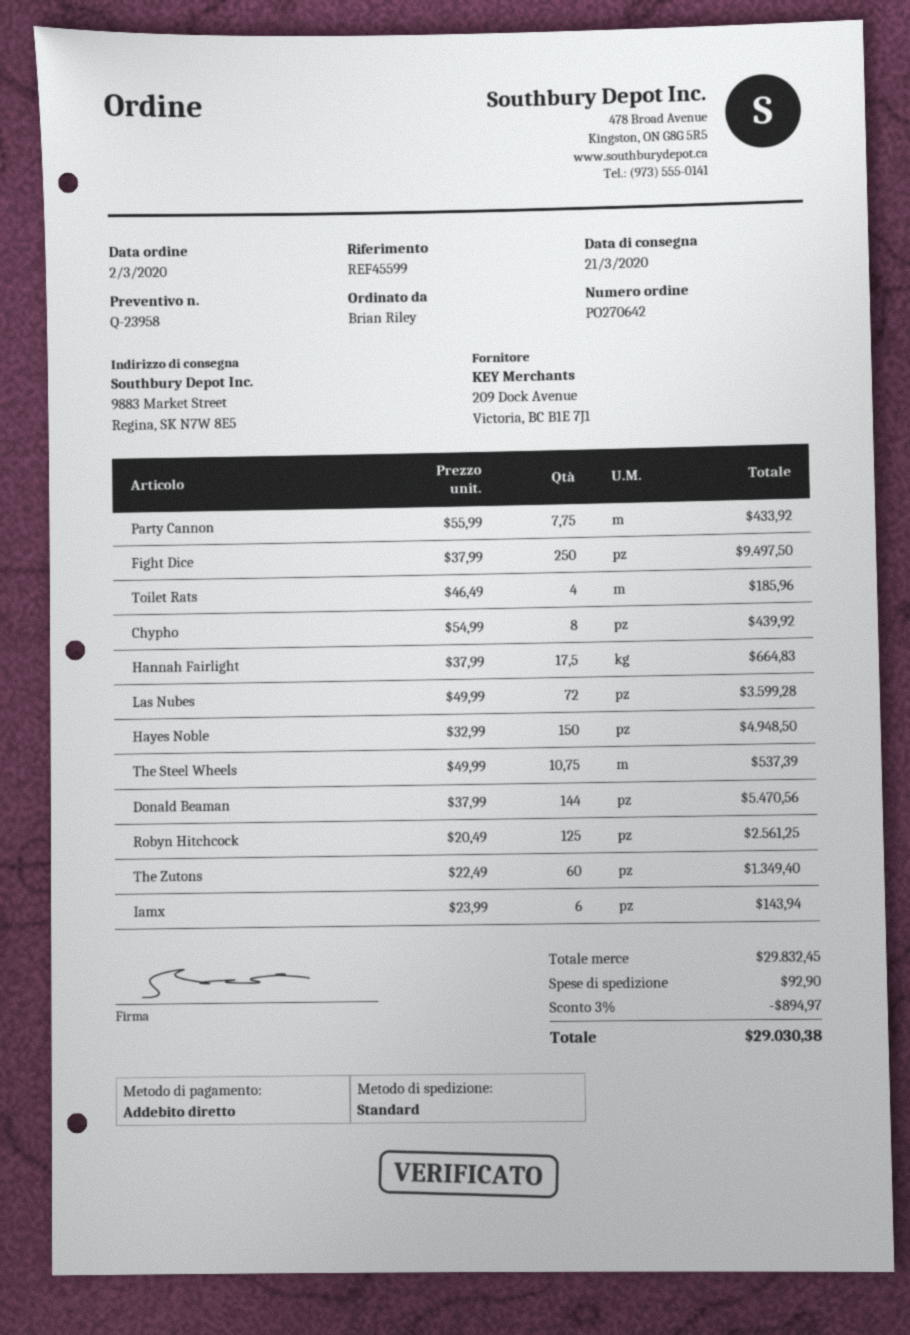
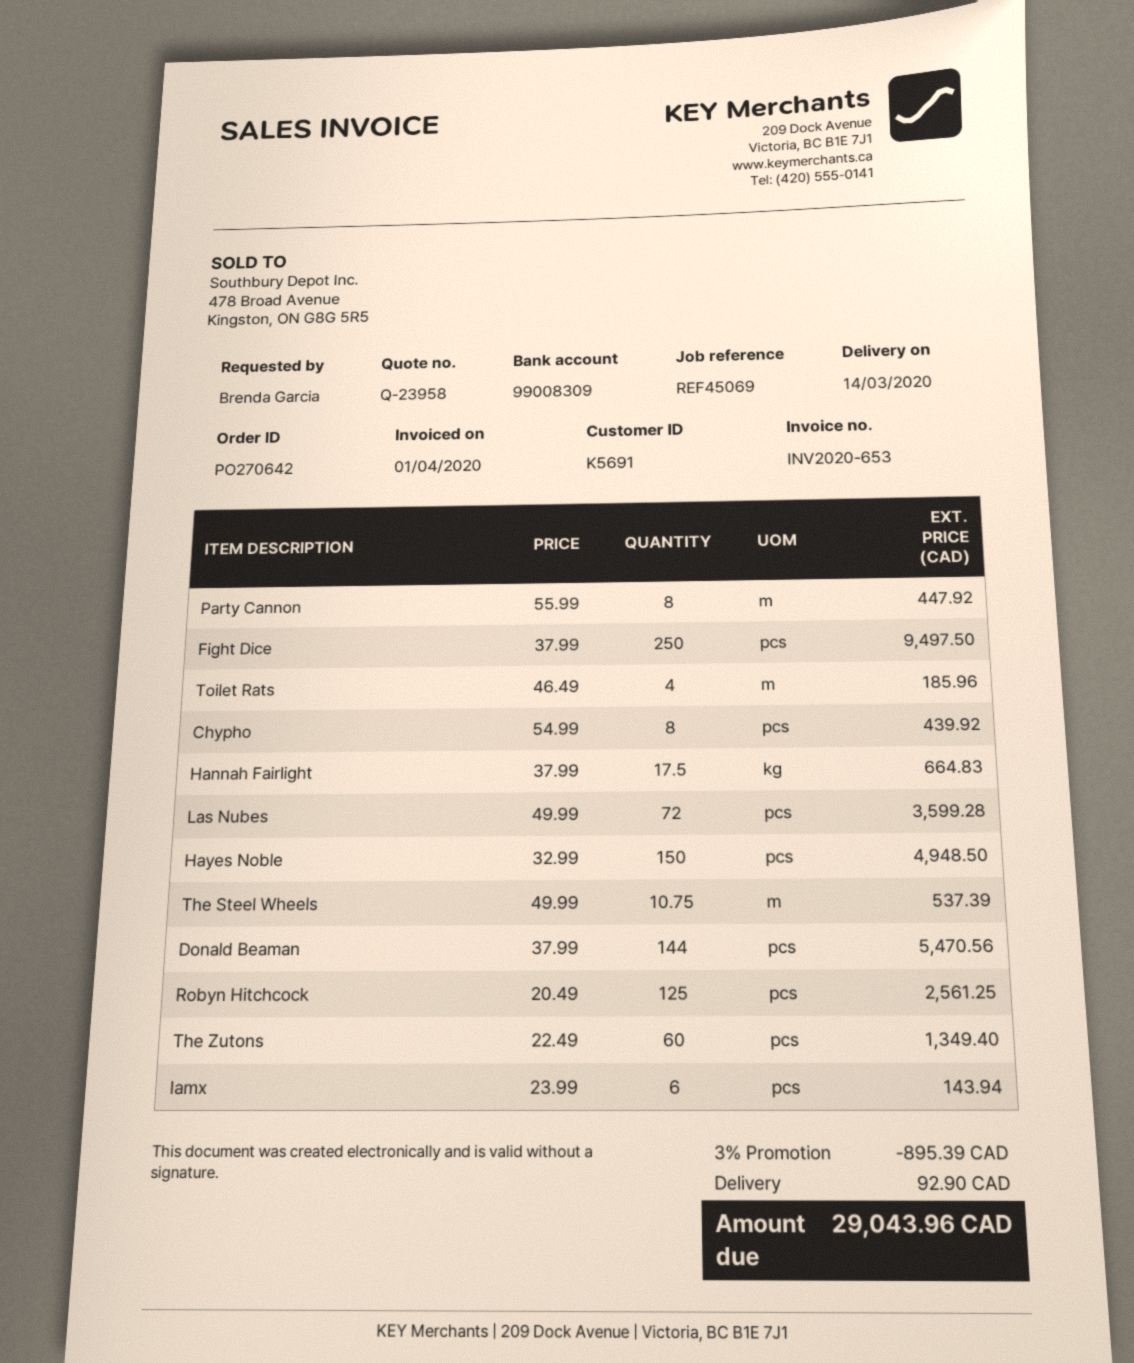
delivery date: 2020-03-21 -> 2020-03-14
reference: REF45599 -> REF45069
ordered by: Brian Riley -> Brenda Garcia
Party Cannon: 7.75 x 55.99 = 433.92 -> 8 x 55.99 = 447.92
discount: 3% = 894.97 -> 3% = 895.39
total: 29030.38 -> 29043.96

